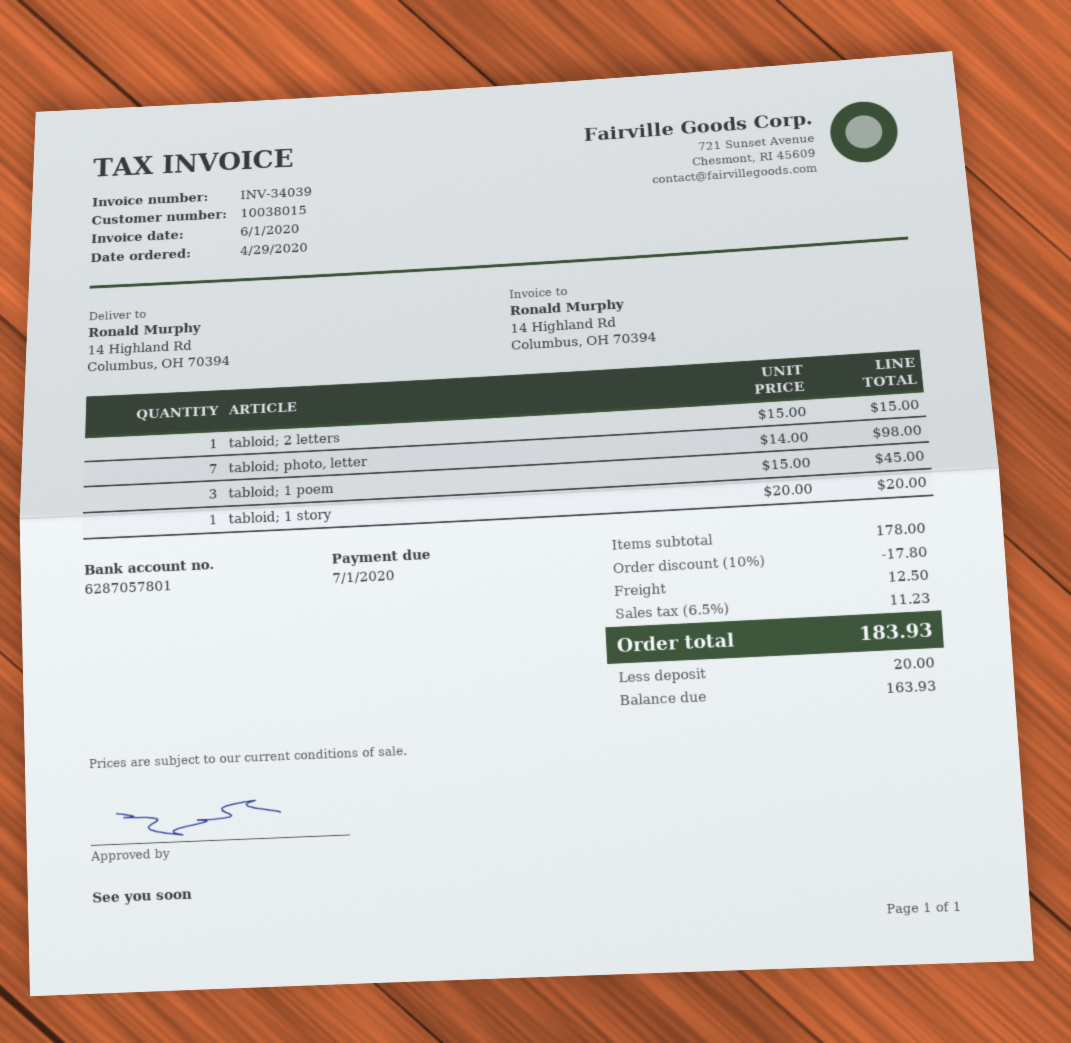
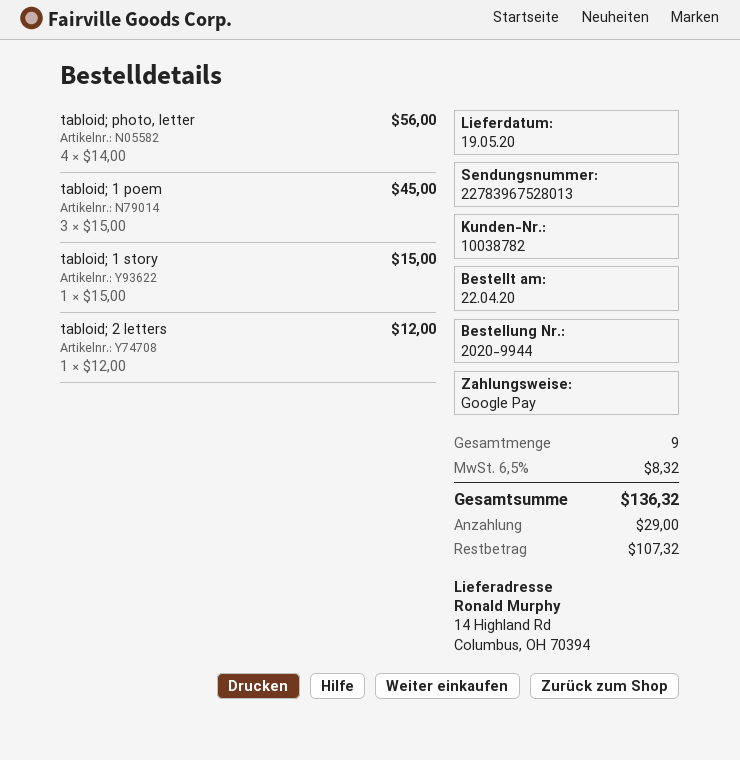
order date: 2020-04-29 -> 2020-04-22
customer number: 10038015 -> 10038782
tabloid; 2 letters: 1 x 15.00 = 15.00 -> 1 x 12.00 = 12.00
tabloid; photo, letter: 7 x 14.00 = 98.00 -> 4 x 14.00 = 56.00
tabloid; 1 story: 1 x 20.00 = 20.00 -> 1 x 15.00 = 15.00
discount: 10% = 17.80 -> none
shipping: 12.50 -> none
tax: 6.5% = 11.23 -> 6.5% = 8.32
total: 183.93 -> 136.32
deposit: 20.00 -> 29.00
balance: 163.93 -> 107.32

